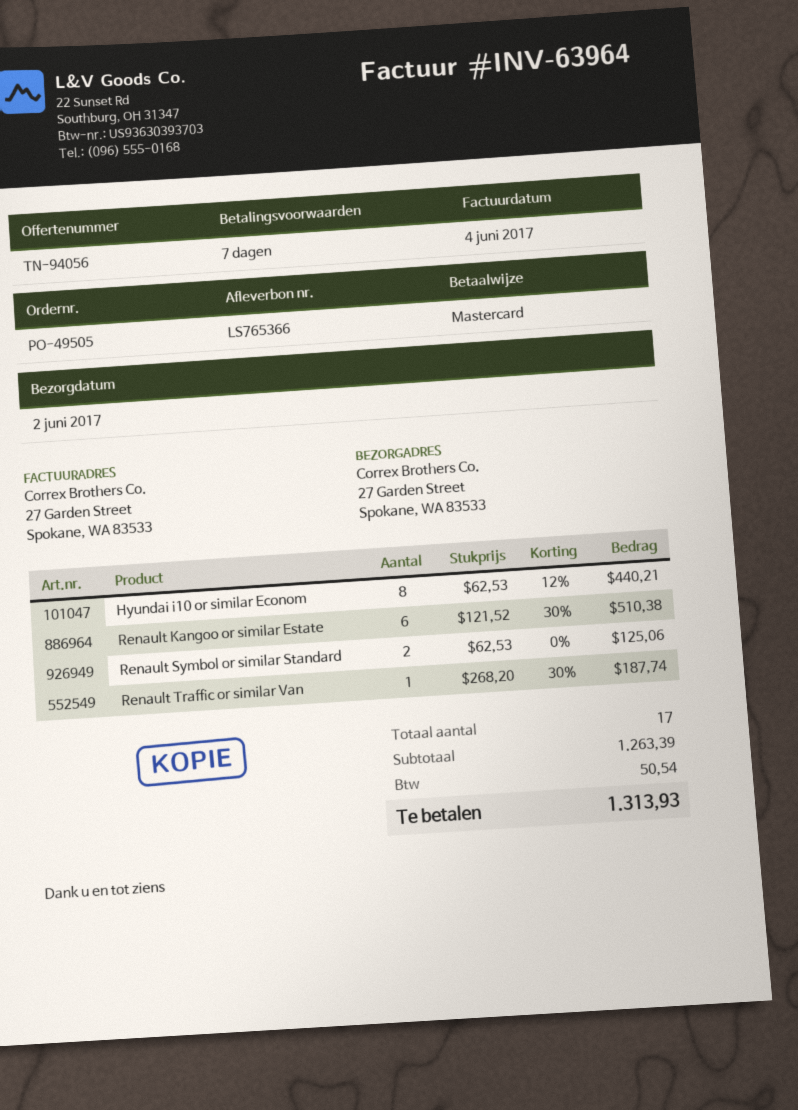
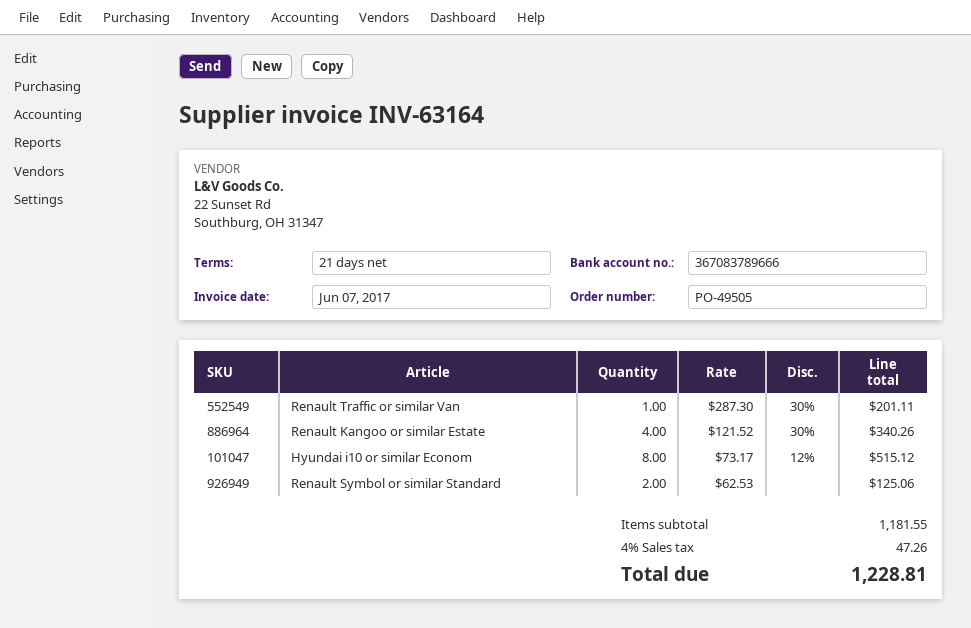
invoice number: INV-63964 -> INV-63164
invoice date: 2017-06-04 -> 2017-06-07
payment terms: 7 days -> 21 days
Hyundai i10 or similar Econom: 8 x 62.53 - 12% = 440.21 -> 8 x 73.17 - 12% = 515.12
Renault Kangoo or similar Estate: 6 x 121.52 - 30% = 510.38 -> 4 x 121.52 - 30% = 340.26
Renault Traffic or similar Van: 1 x 268.20 - 30% = 187.74 -> 1 x 287.30 - 30% = 201.11
subtotal: 1263.39 -> 1181.55
tax: 50.54 -> 47.26
total: 1313.93 -> 1228.81

